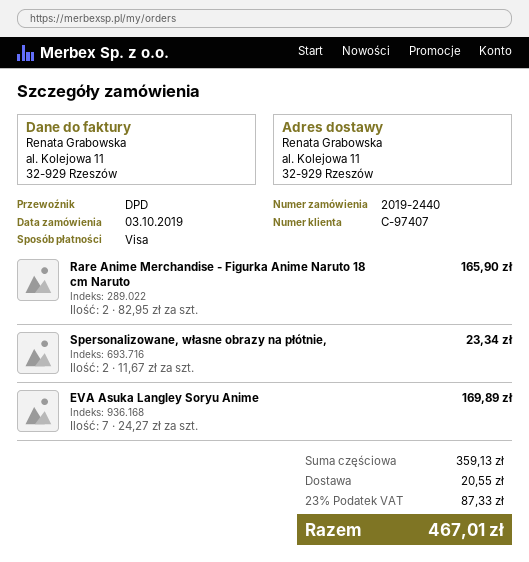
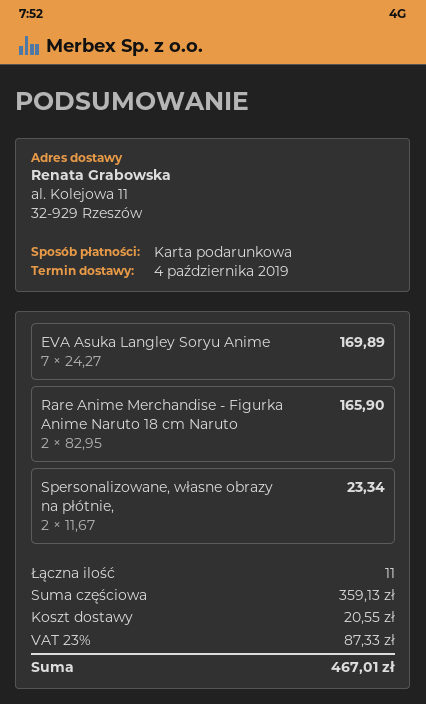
payment method: Visa -> gift card

